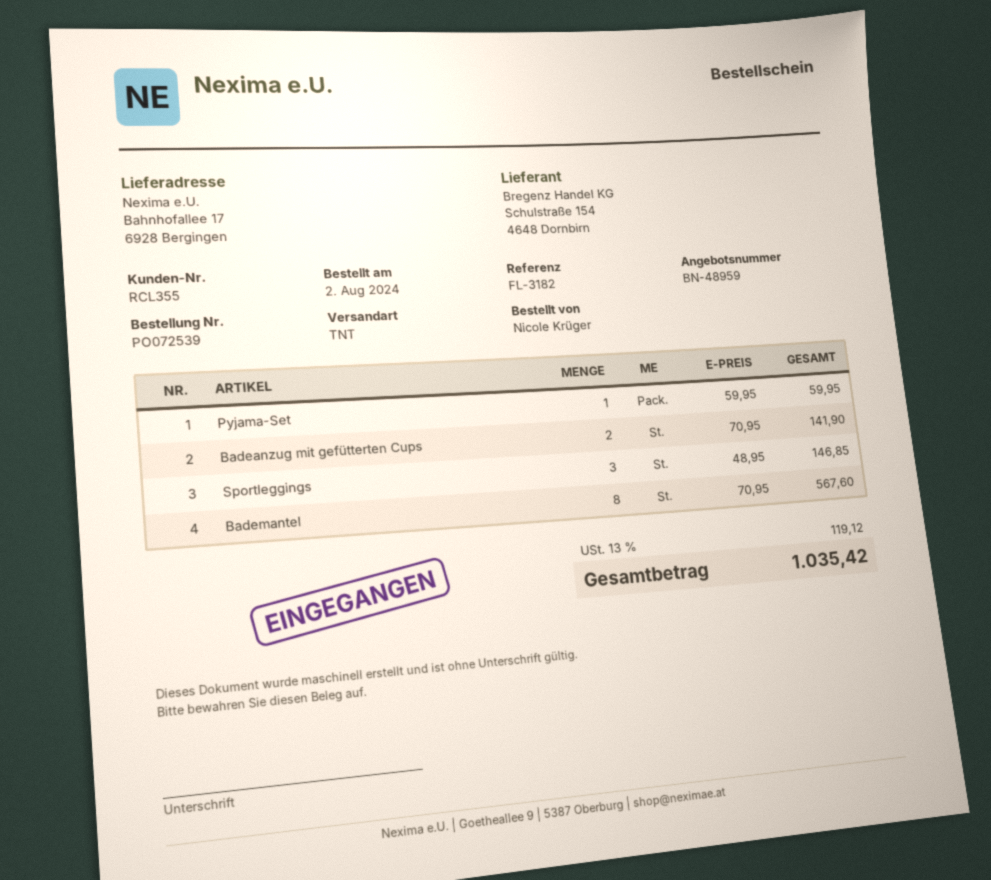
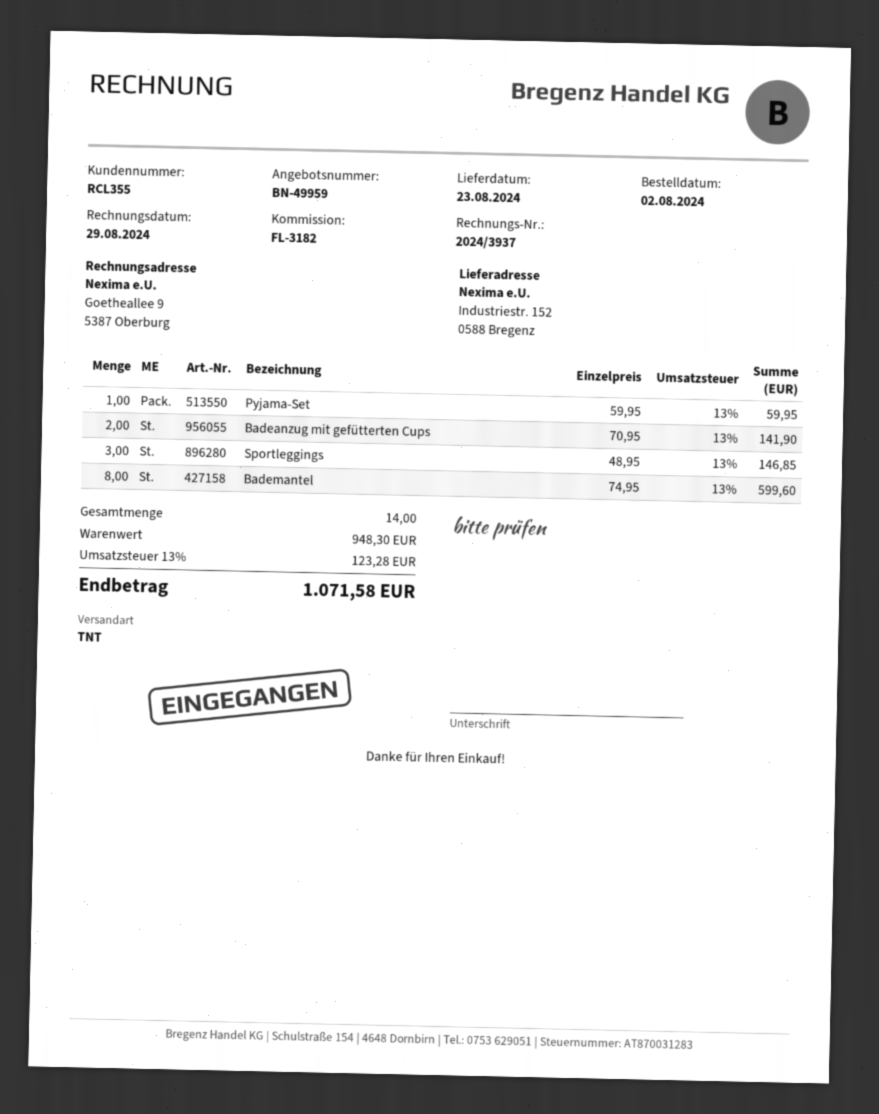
quote number: BN-48959 -> BN-49959
ship to: Bahnhofallee 17, 6928 Bergingen -> Industriestr. 152, 0588 Bregenz
Bademantel: 8 x 70.95 = 567.60 -> 8 x 74.95 = 599.60
tax: 13% = 119.12 -> 13% = 123.28
total: 1035.42 -> 1071.58

